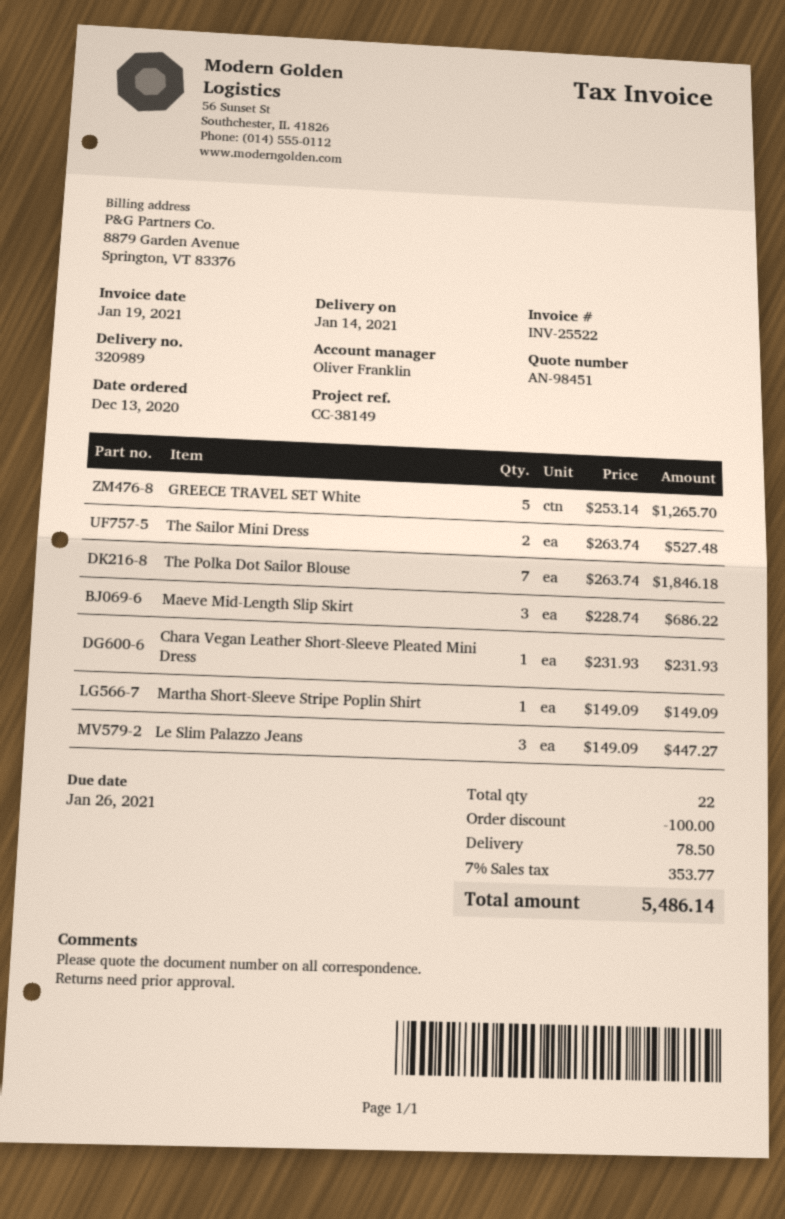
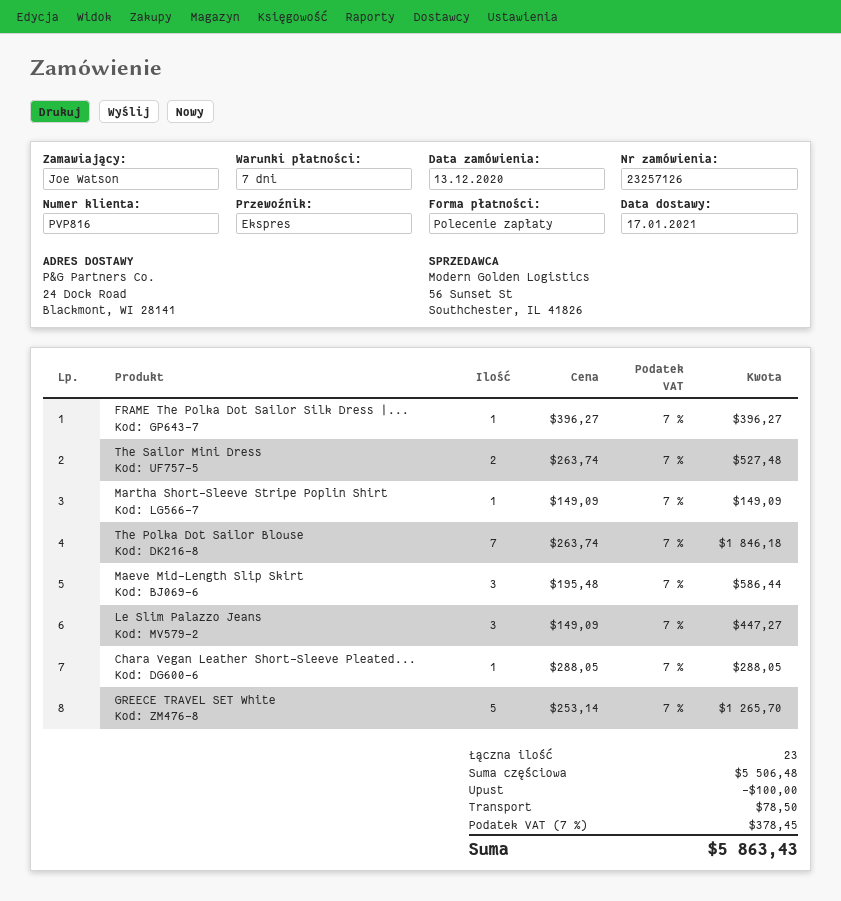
delivery date: 2021-01-14 -> 2021-01-17
Maeve Mid-Length Slip Skirt: 3 x 228.74 = 686.22 -> 3 x 195.48 = 586.44
Chara Vegan Leather Short-Sleeve Pleated Mini Dress: 1 x 231.93 = 231.93 -> 1 x 288.05 = 288.05
FRAME The Polka Dot Sailor Silk Dress |...: none -> 1 x 396.27 = 396.27
total quantity: 22 -> 23
tax: 7% = 353.77 -> 7% = 378.45
total: 5486.14 -> 5863.43

